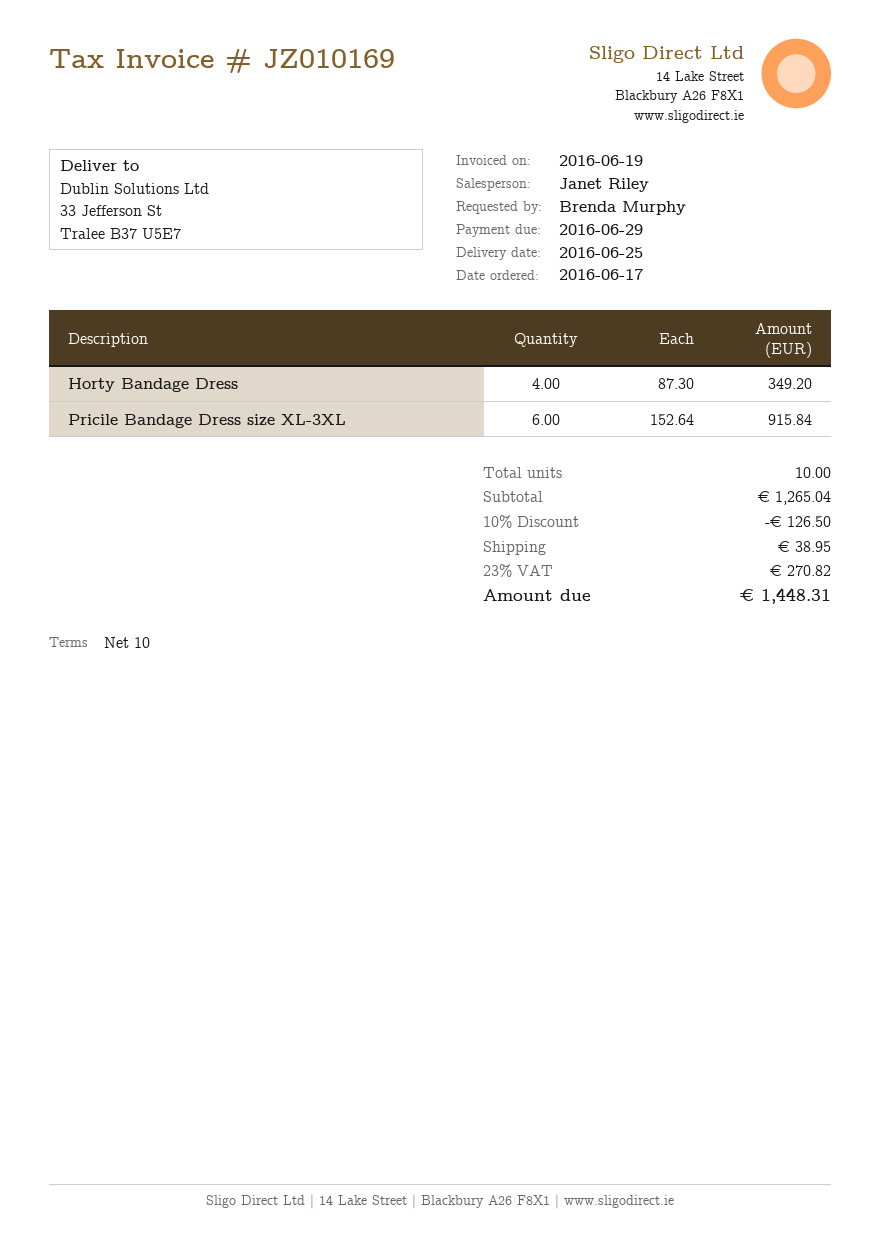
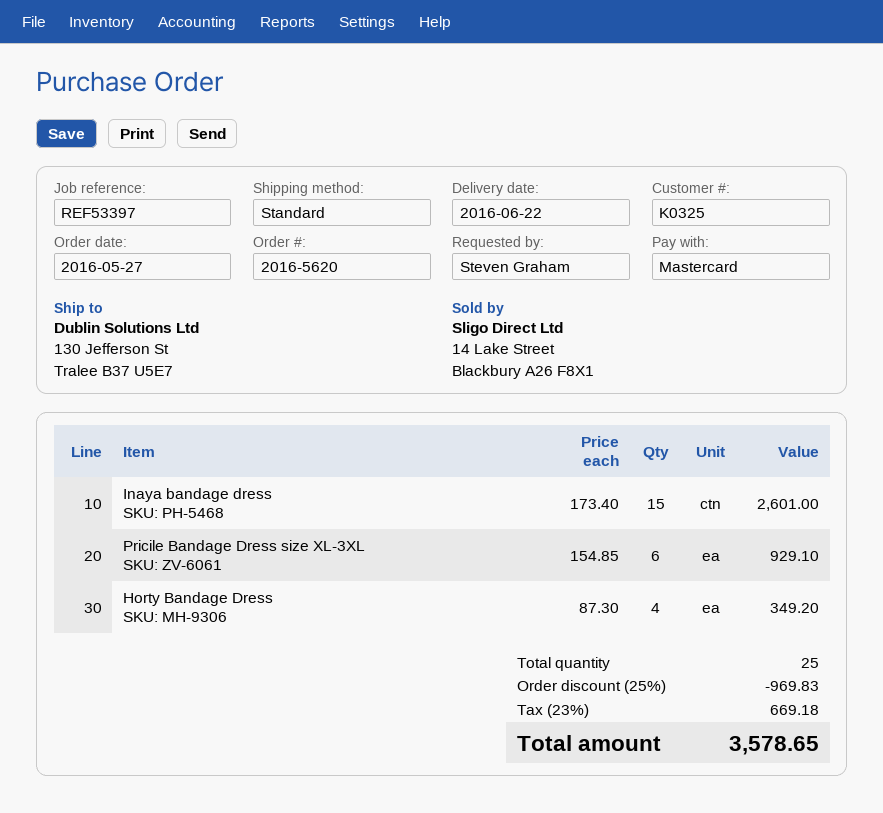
order date: 2016-06-17 -> 2016-05-27
delivery date: 2016-06-25 -> 2016-06-22
ordered by: Brenda Murphy -> Steven Graham
ship to: 33 Jefferson St, Tralee B37 U5E7 -> 130 Jefferson St, Tralee B37 U5E7
Pricile Bandage Dress size XL-3XL: 6 x 152.64 = 915.84 -> 6 x 154.85 = 929.10
Inaya bandage dress: none -> 15 x 173.40 = 2601.00
total quantity: 10 -> 25
discount: 10% = 126.50 -> 25% = 969.83
shipping: 38.95 -> none
tax: 23% = 270.82 -> 23% = 669.18
total: 1448.31 -> 3578.65

